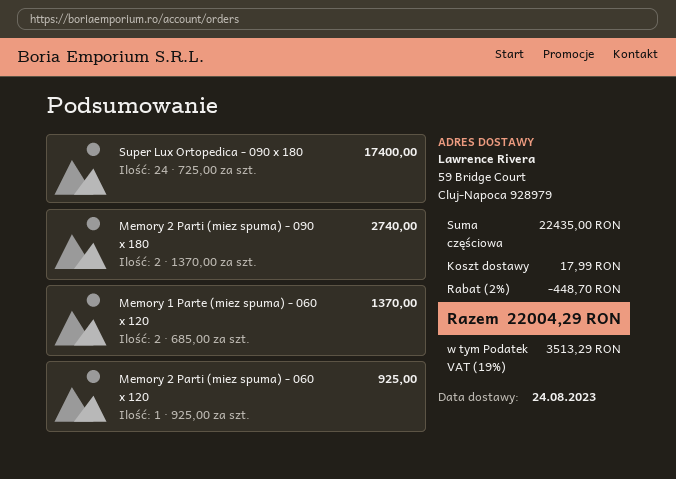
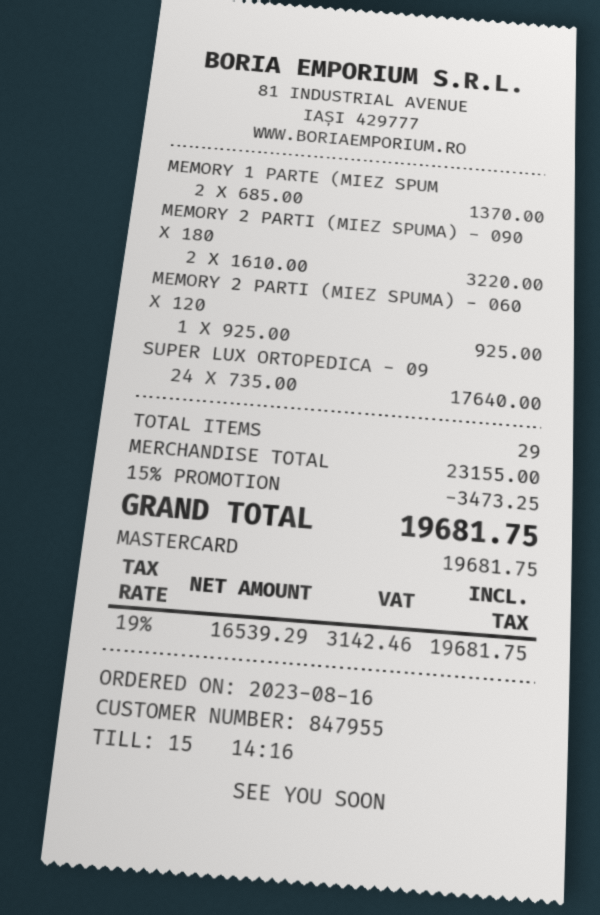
Super Lux Ortopedica - 090 x 180: 24 x 725.00 = 17400.00 -> 24 x 735.00 = 17640.00
Memory 2 Parti (miez spuma) - 090 x 180: 2 x 1370.00 = 2740.00 -> 2 x 1610.00 = 3220.00
subtotal: 22435.00 -> 23155.00
discount: 2% = 448.70 -> 15% = 3473.25
shipping: 17.99 -> none
tax: 19% = 3513.29 -> 19% = 3142.46
total: 22004.29 -> 19681.75

